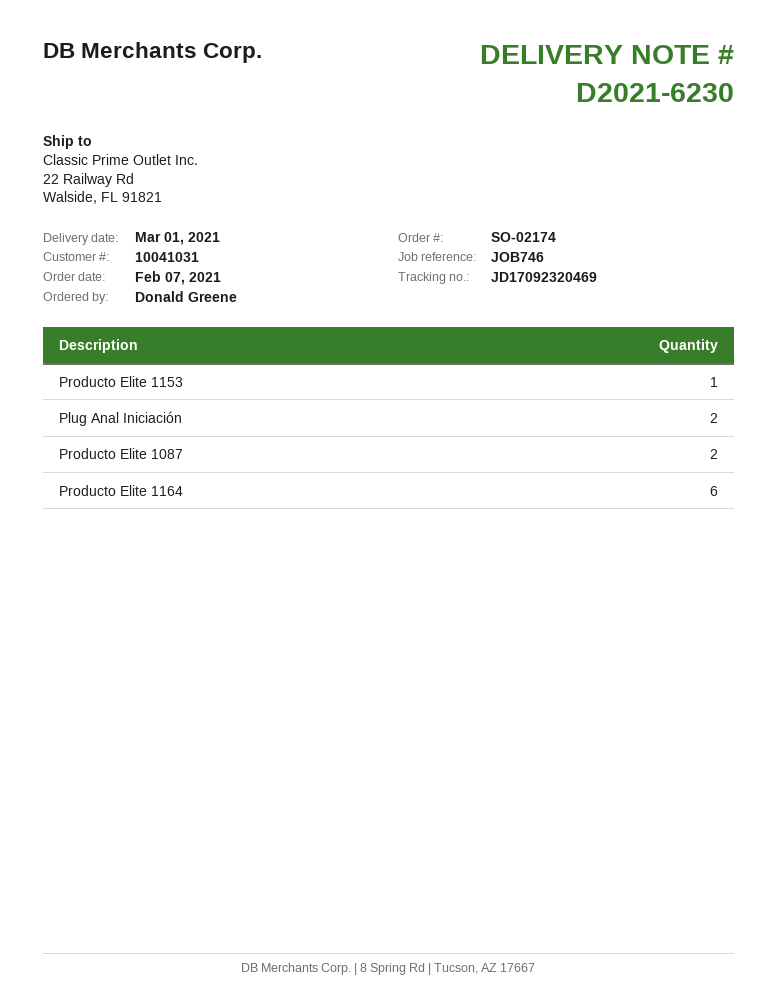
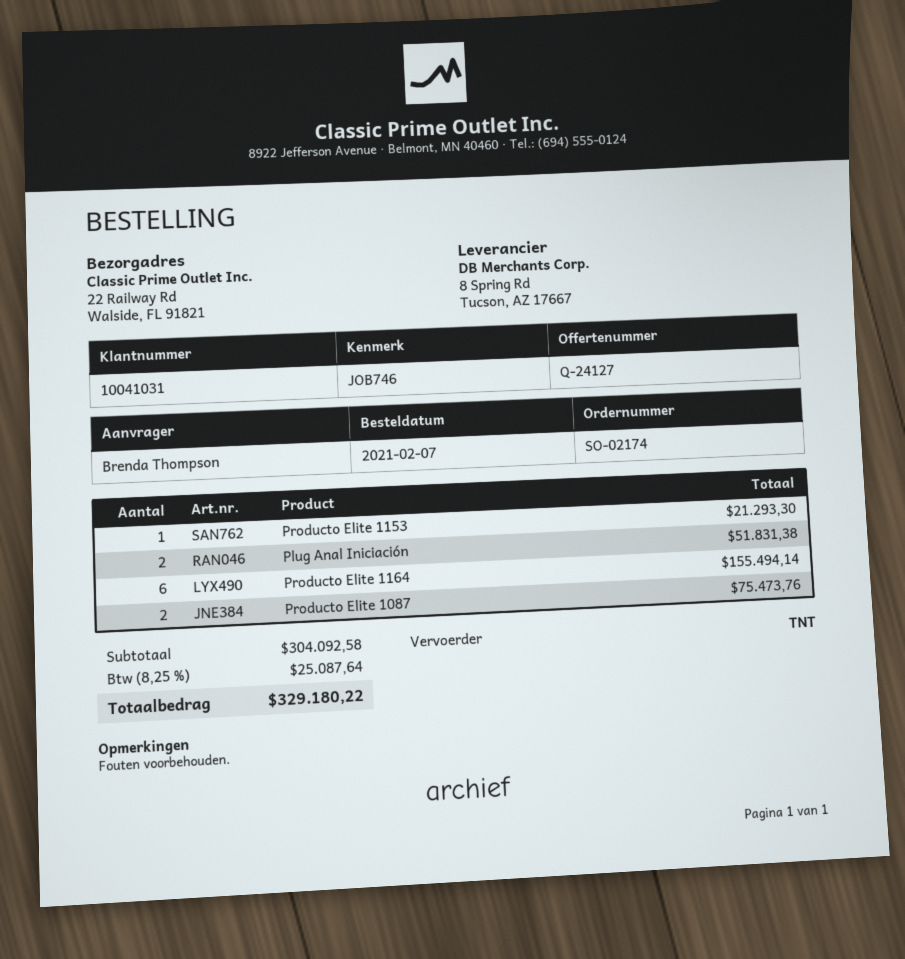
ordered by: Donald Greene -> Brenda Thompson

